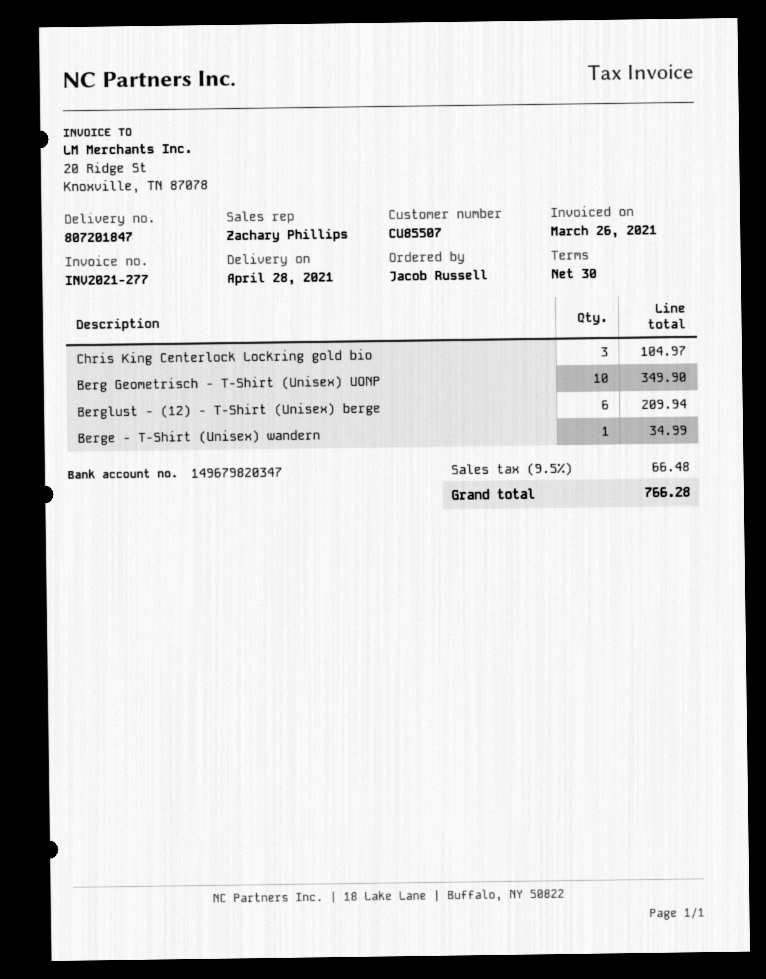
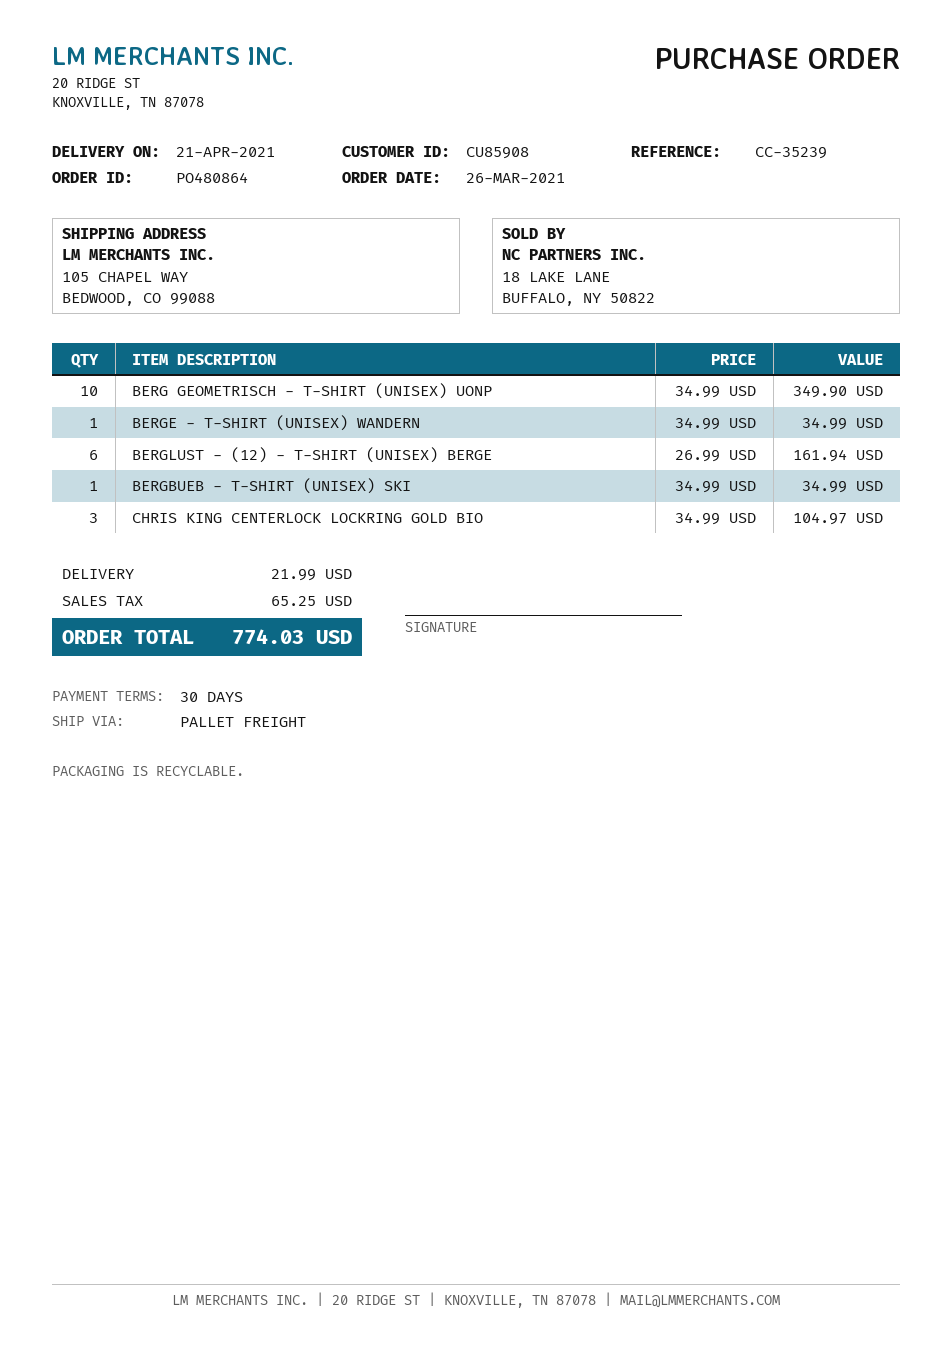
delivery date: 2021-04-28 -> 2021-04-21
customer number: CU85507 -> CU85908
Berglust - (12) - T-Shirt (Unisex) berge: 6 for 209.94 -> 6 for 161.94
BERGBUEB - T-SHIRT (UNISEX) SKI: none -> 1 for 34.99
shipping: none -> 21.99
tax: 66.48 -> 65.25
total: 766.28 -> 774.03

